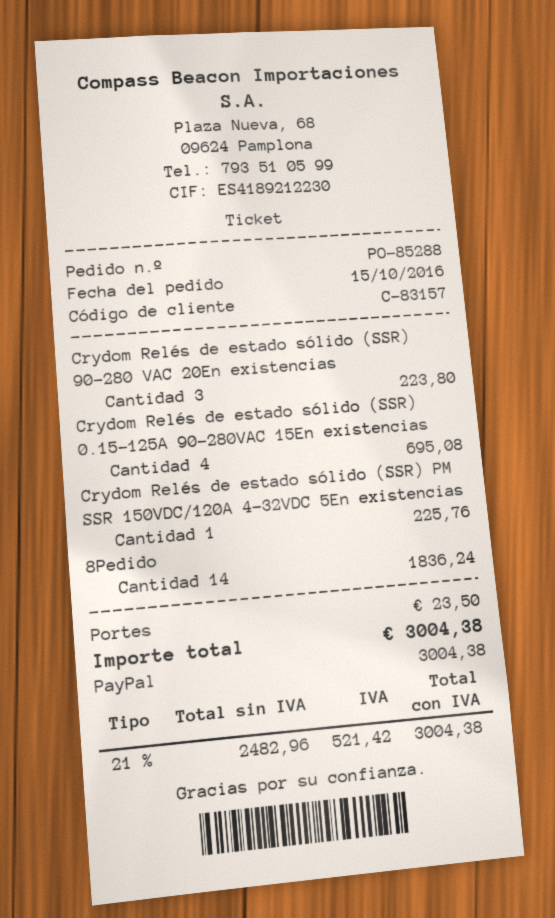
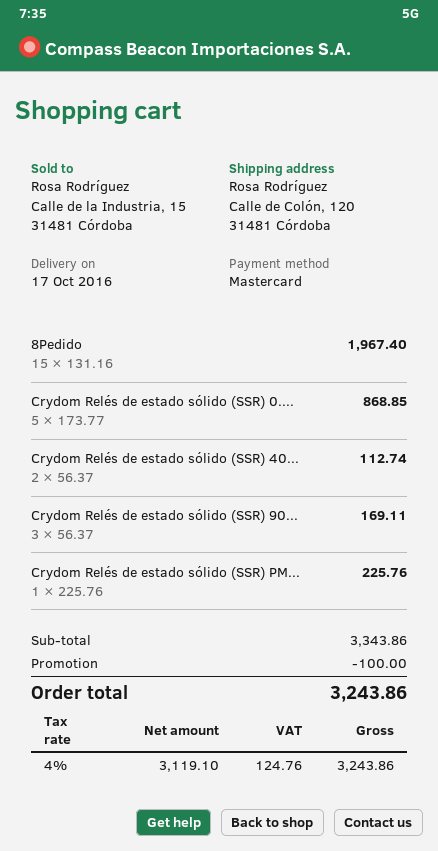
payment method: PayPal -> Mastercard
Crydom Relés de estado sólido (SSR) 90-280 VAC 20En existencias: 3 for 223.80 -> 3 for 169.11
Crydom Relés de estado sólido (SSR) 0.15-125A 90-280VAC 15En existencias: 4 for 695.08 -> 5 for 868.85
8Pedido: 14 for 1836.24 -> 15 for 1967.40
Crydom Relés de estado sólido (SSR) 40...: none -> 2 for 112.74
discount: none -> 100.00
shipping: 23.50 -> none
net: 2482.96 -> 3119.10
tax: 21% = 521.42 -> 4% = 124.76
total: 3004.38 -> 3243.86

